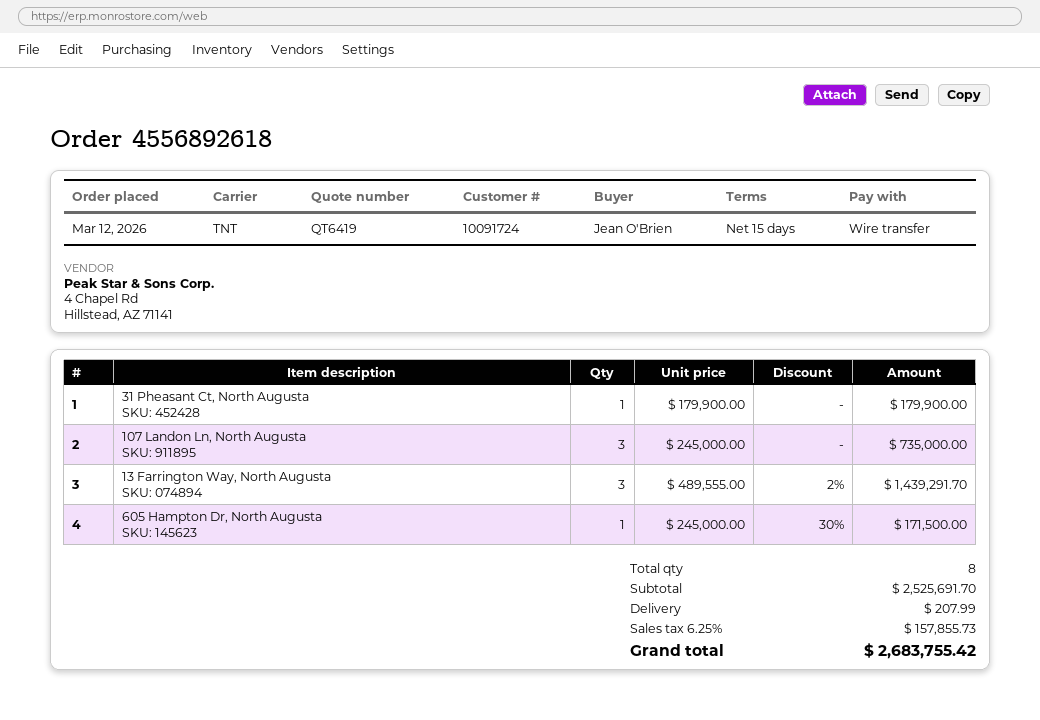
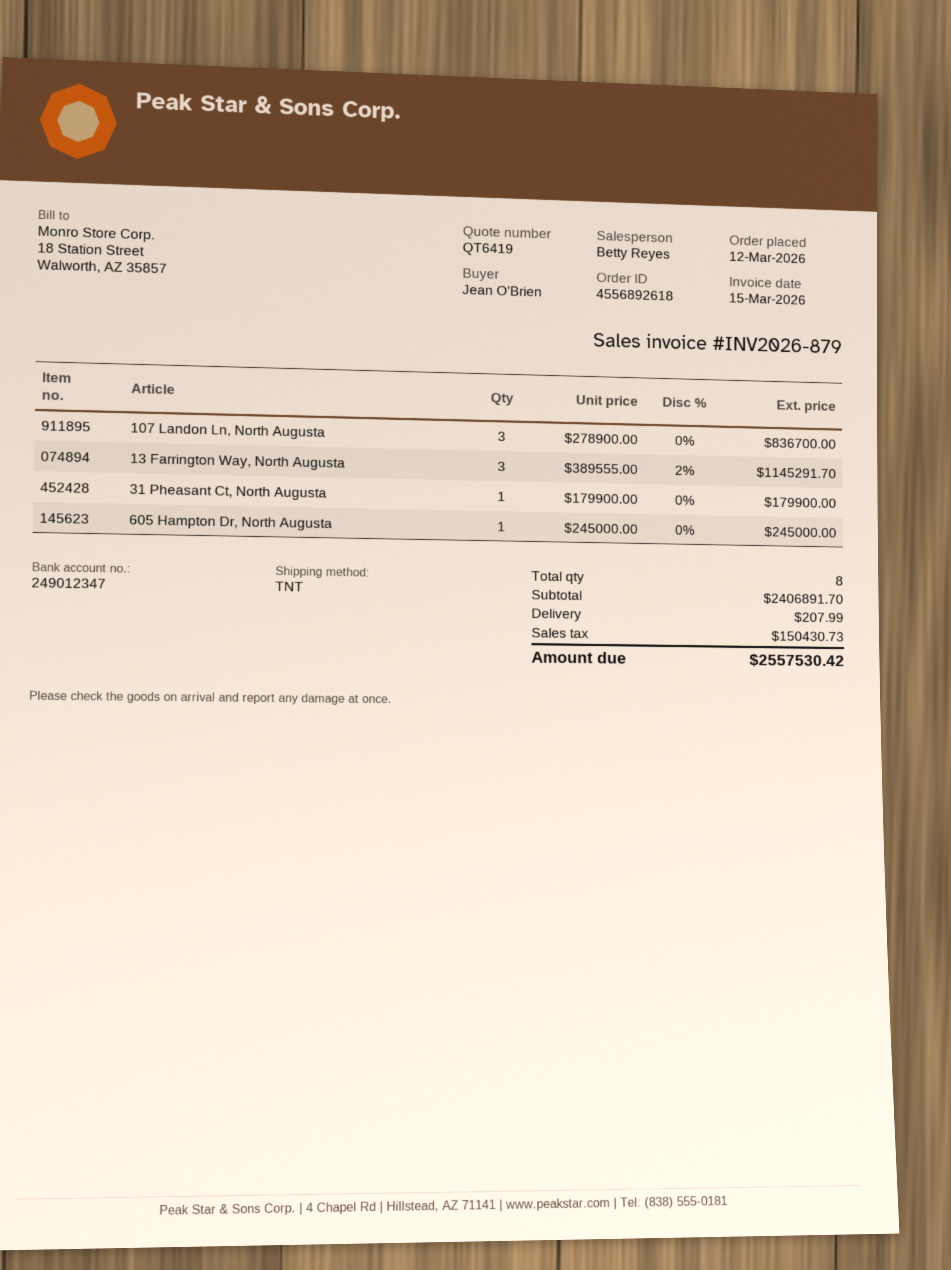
107 Landon Ln, North Augusta: 3 x 245000.00 = 735000.00 -> 3 x 278900.00 = 836700.00
13 Farrington Way, North Augusta: 3 x 489555.00 - 2% = 1439291.70 -> 3 x 389555.00 - 2% = 1145291.70
605 Hampton Dr, North Augusta: 1 x 245000.00 - 30% = 171500.00 -> 1 x 245000.00 = 245000.00
subtotal: 2525691.70 -> 2406891.70
tax: 157855.73 -> 150430.73
total: 2683755.42 -> 2557530.42

